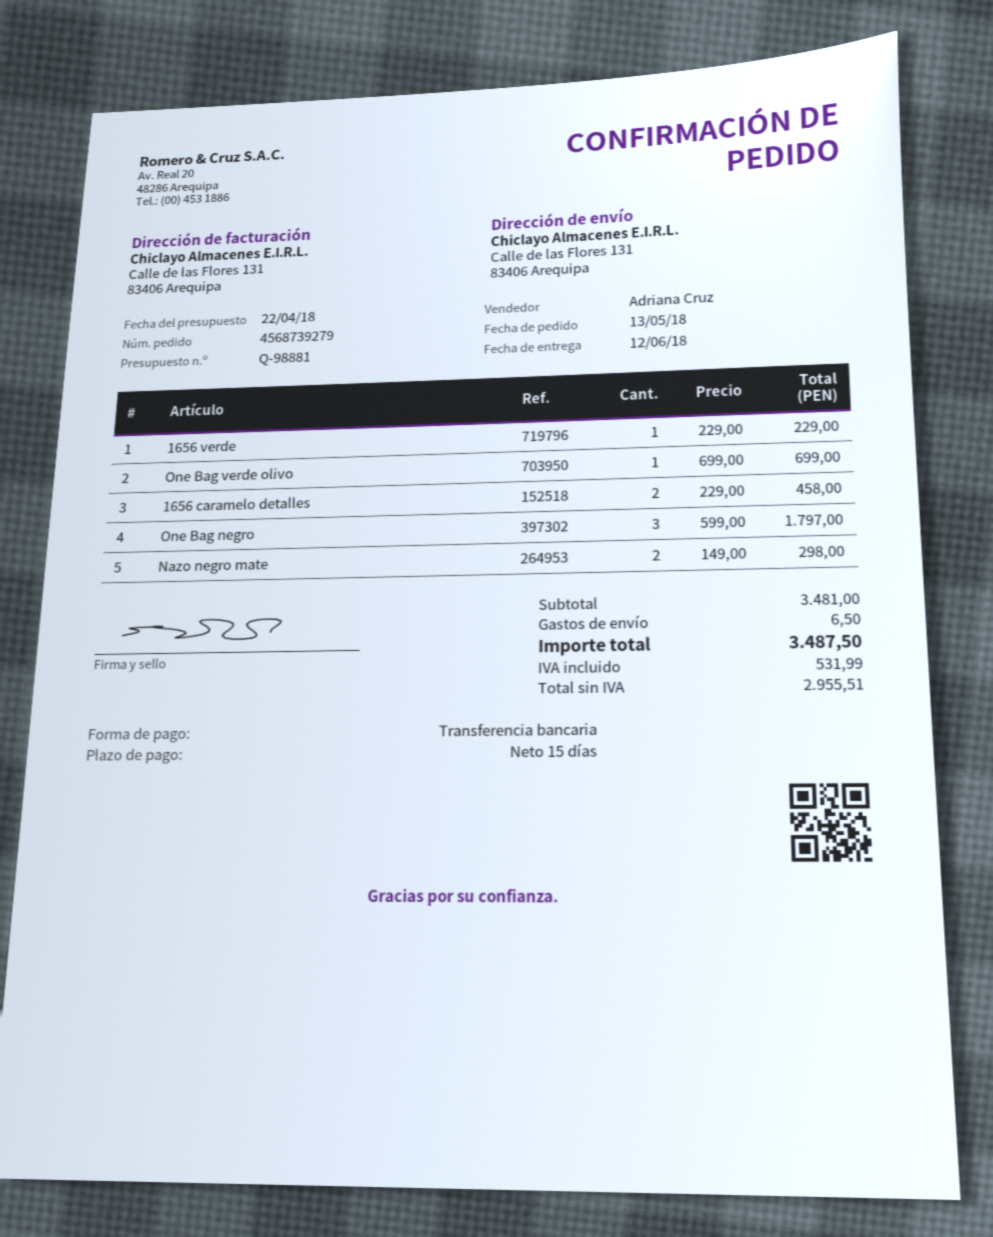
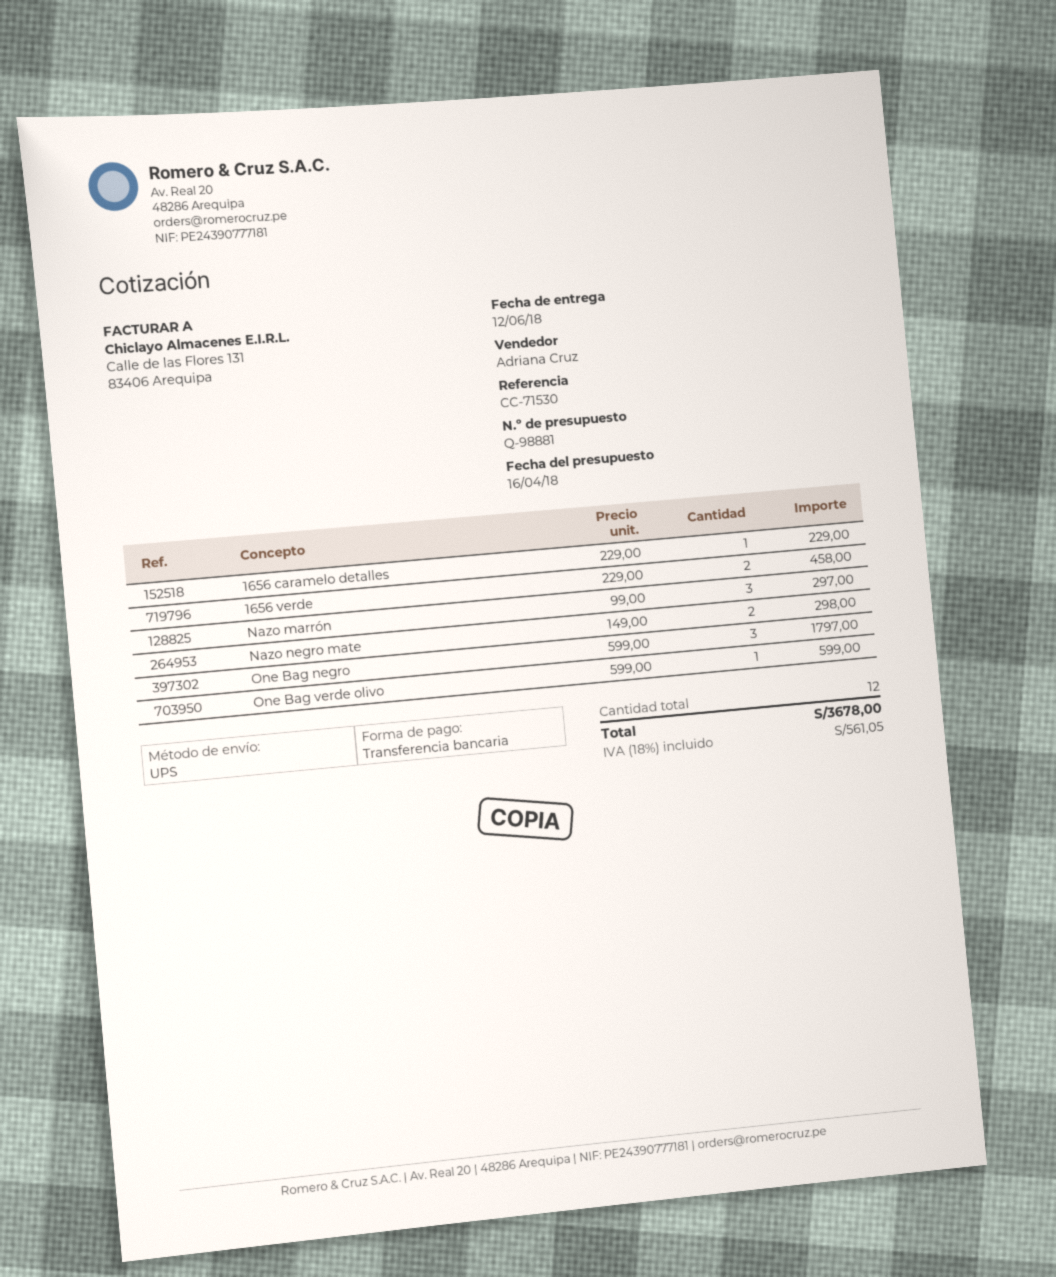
quote date: 2018-04-22 -> 2018-04-16
1656 verde: 1 x 229.00 = 229.00 -> 2 x 229.00 = 458.00
One Bag verde olivo: 1 x 699.00 = 699.00 -> 1 x 599.00 = 599.00
1656 caramelo detalles: 2 x 229.00 = 458.00 -> 1 x 229.00 = 229.00
Nazo marrón: none -> 3 x 99.00 = 297.00
shipping: 6.50 -> none
tax: 531.99 -> 561.05
total: 3487.50 -> 3678.00

